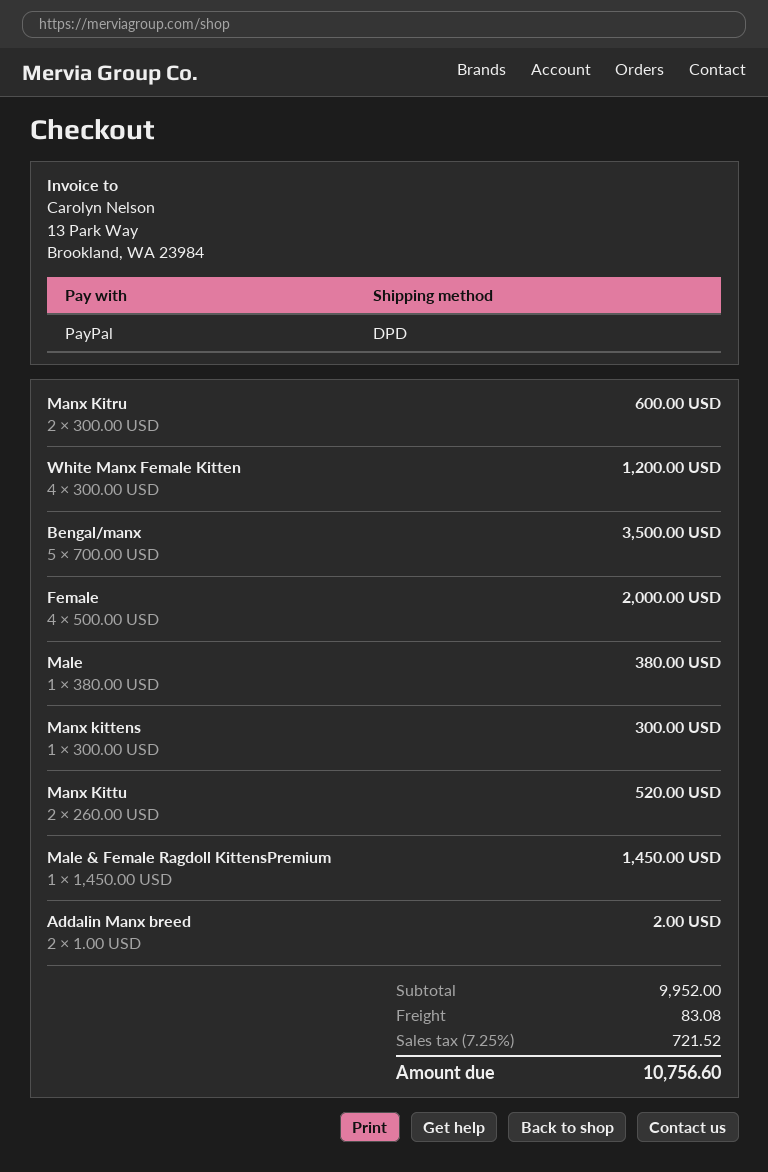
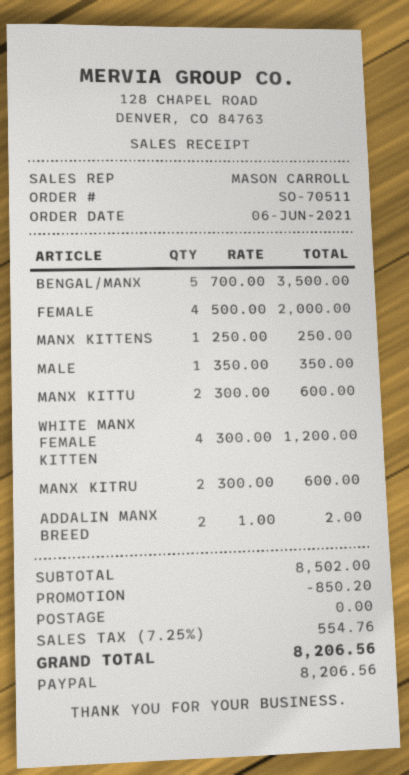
Male: 1 x 380.00 = 380.00 -> 1 x 350.00 = 350.00
Manx kittens: 1 x 300.00 = 300.00 -> 1 x 250.00 = 250.00
Manx Kittu: 2 x 260.00 = 520.00 -> 2 x 300.00 = 600.00
Male & Female Ragdoll KittensPremium: 1 x 1450.00 = 1450.00 -> none
subtotal: 9952.00 -> 8502.00
discount: none -> 850.20
shipping: 83.08 -> 0.00
tax: 7.25% = 721.52 -> 7.25% = 554.76
total: 10756.60 -> 8206.56

